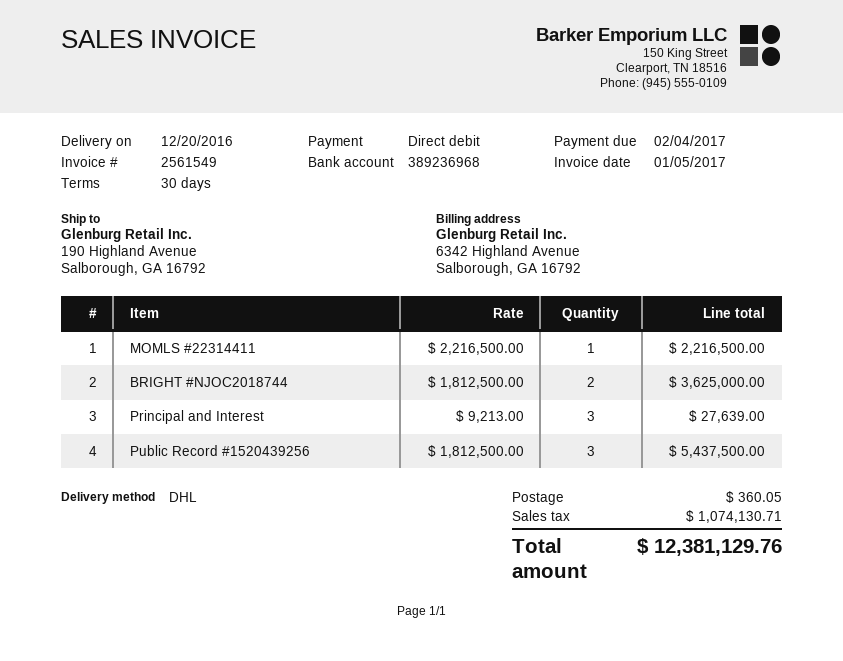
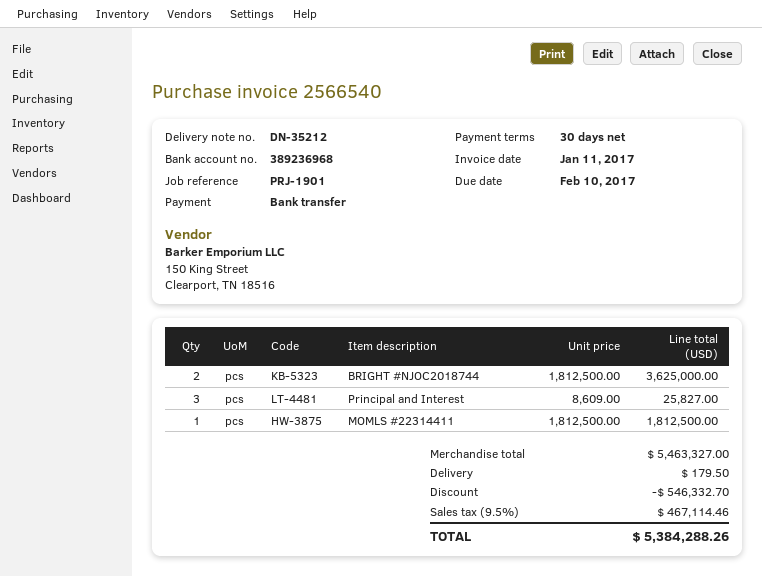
invoice number: 2561549 -> 2566540
invoice date: 2017-01-05 -> 2017-01-11
due date: 2017-02-04 -> 2017-02-10
payment method: direct debit -> bank transfer
MOMLS #22314411: 1 x 2216500.00 = 2216500.00 -> 1 x 1812500.00 = 1812500.00
Principal and Interest: 3 x 9213.00 = 27639.00 -> 3 x 8609.00 = 25827.00
Public Record #1520439256: 3 x 1812500.00 = 5437500.00 -> none
discount: none -> 546332.70
shipping: 360.05 -> 179.50
tax: 1074130.71 -> 467114.46
total: 12381129.76 -> 5384288.26

